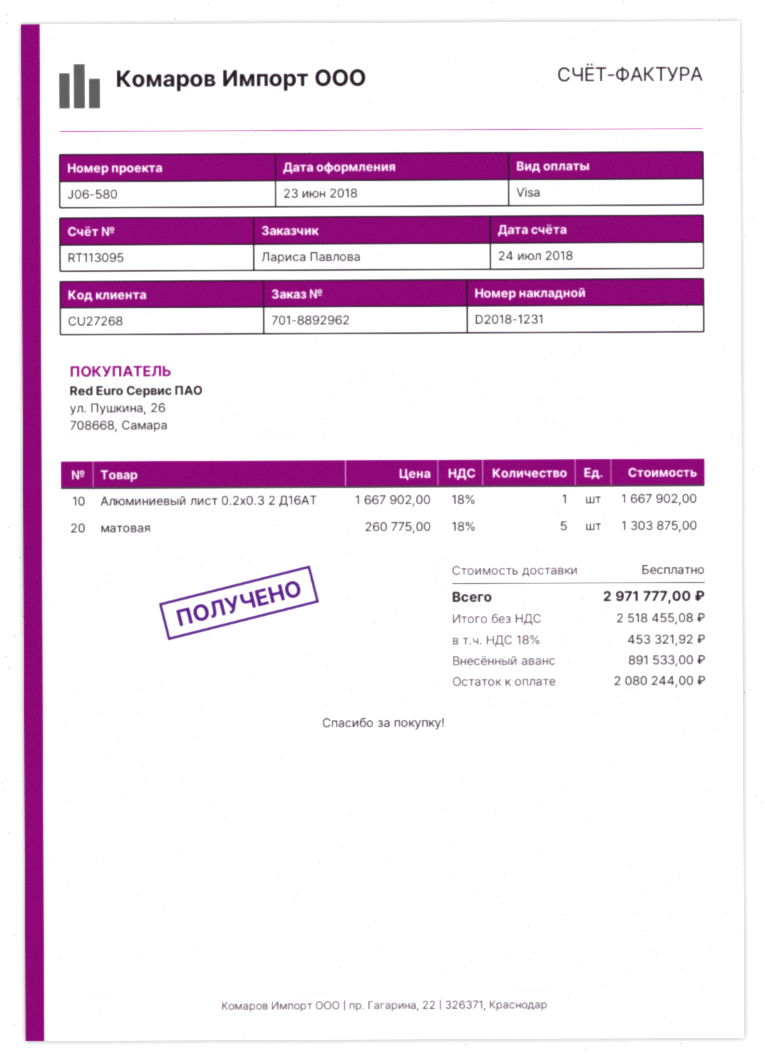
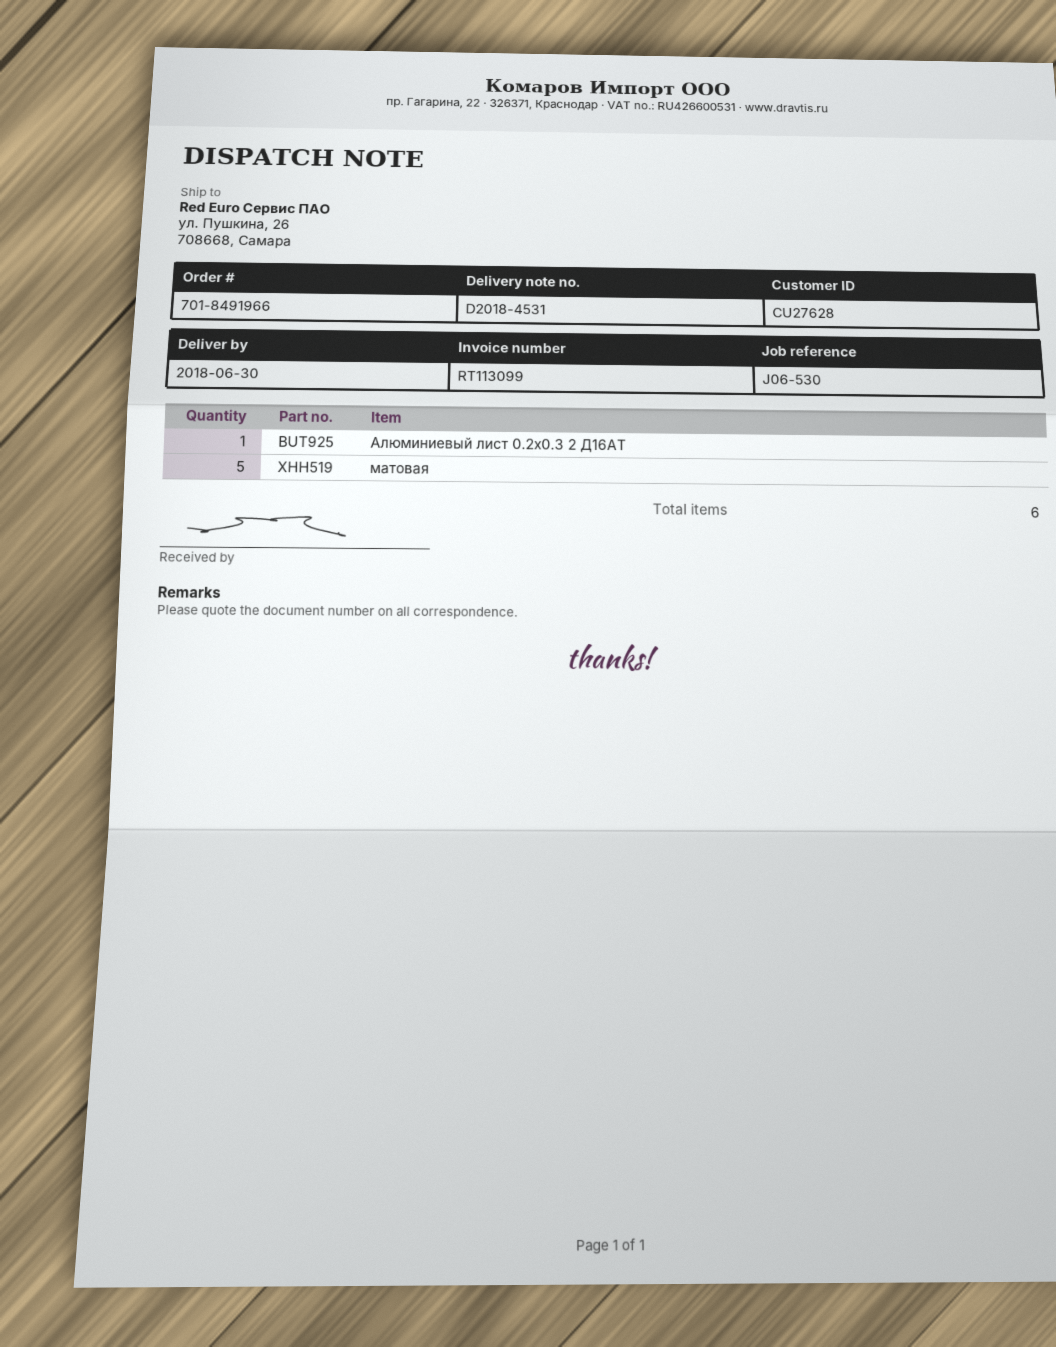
order number: 701-8892962 -> 701-8491966
delivery note number: D2018-1231 -> D2018-4531
invoice number: RT113095 -> RT113099
customer number: CU27268 -> CU27628
reference: J06-580 -> J06-530

